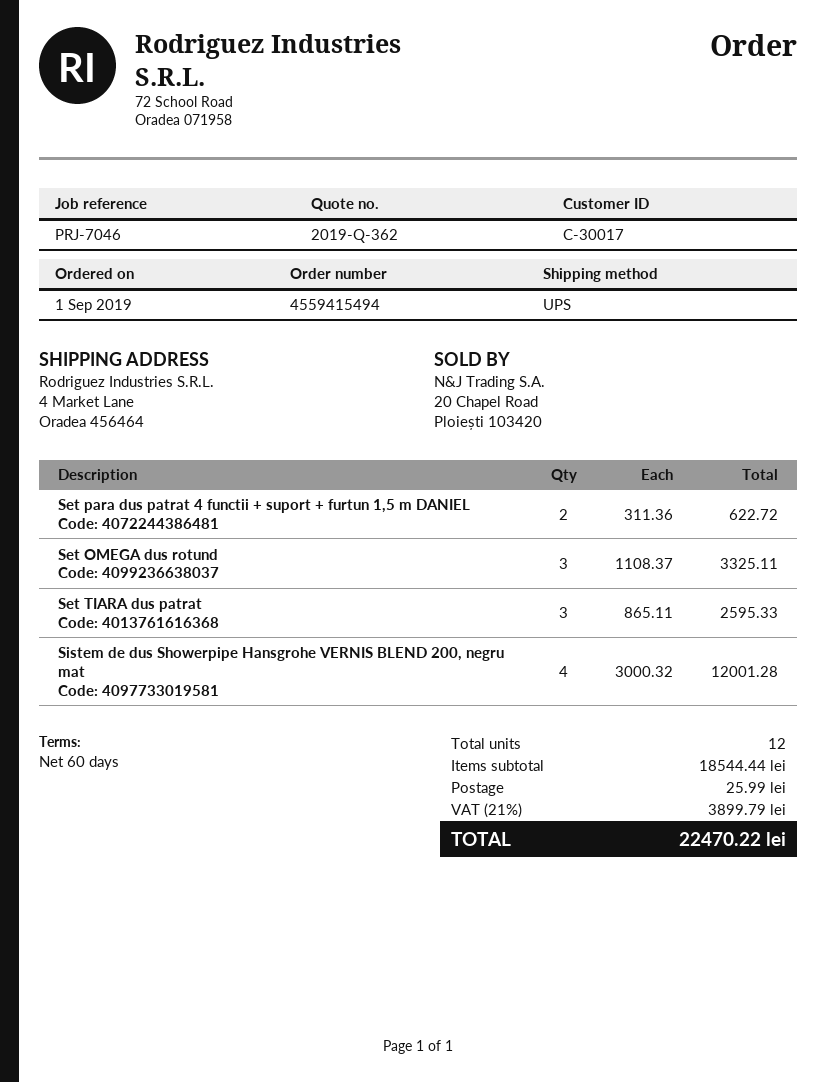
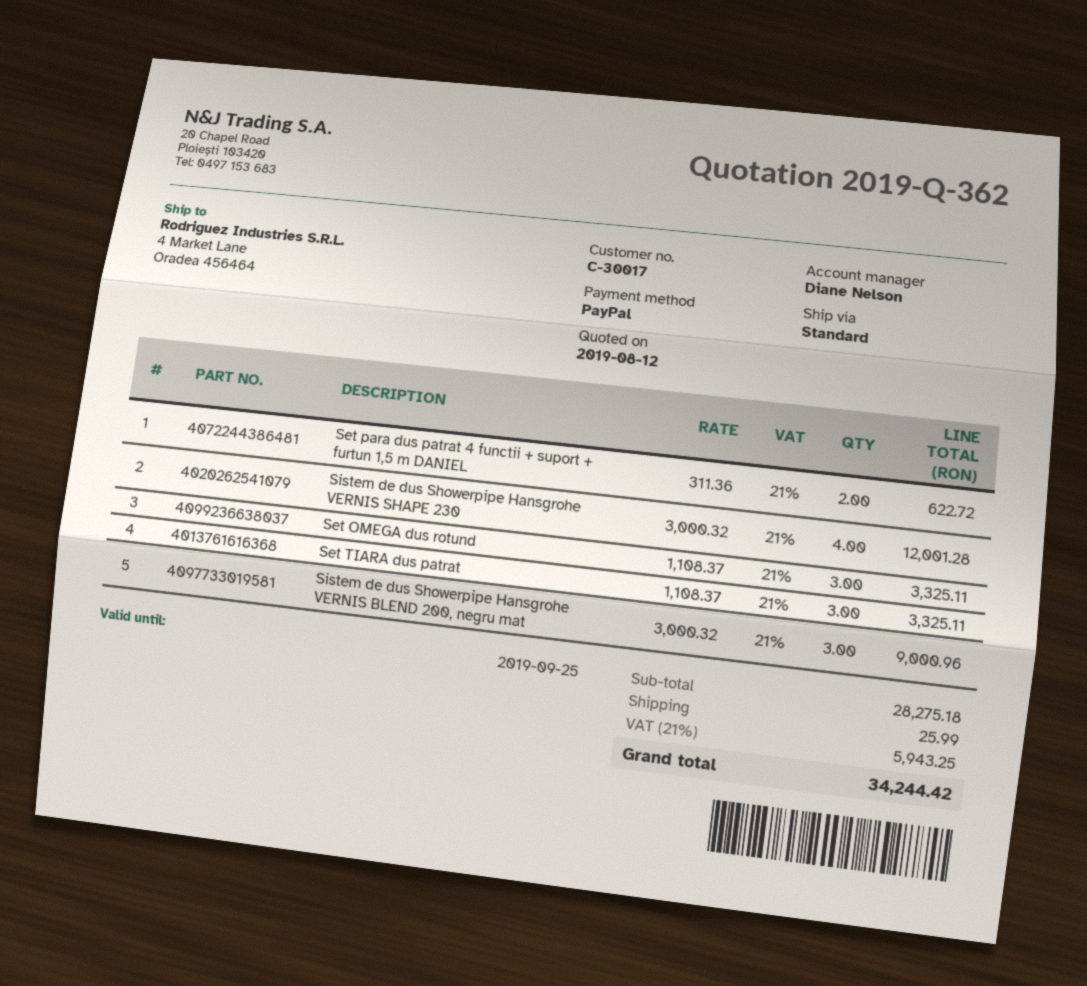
shipping method: UPS -> standard
Set TIARA dus patrat: 3 x 865.11 = 2595.33 -> 3 x 1108.37 = 3325.11
Sistem de dus Showerpipe Hansgrohe VERNIS BLEND 200, negru mat: 4 x 3000.32 = 12001.28 -> 3 x 3000.32 = 9000.96
Sistem de dus Showerpipe Hansgrohe VERNIS SHAPE 230: none -> 4 x 3000.32 = 12001.28
subtotal: 18544.44 -> 28275.18
tax: 21% = 3899.79 -> 21% = 5943.25
total: 22470.22 -> 34244.42

